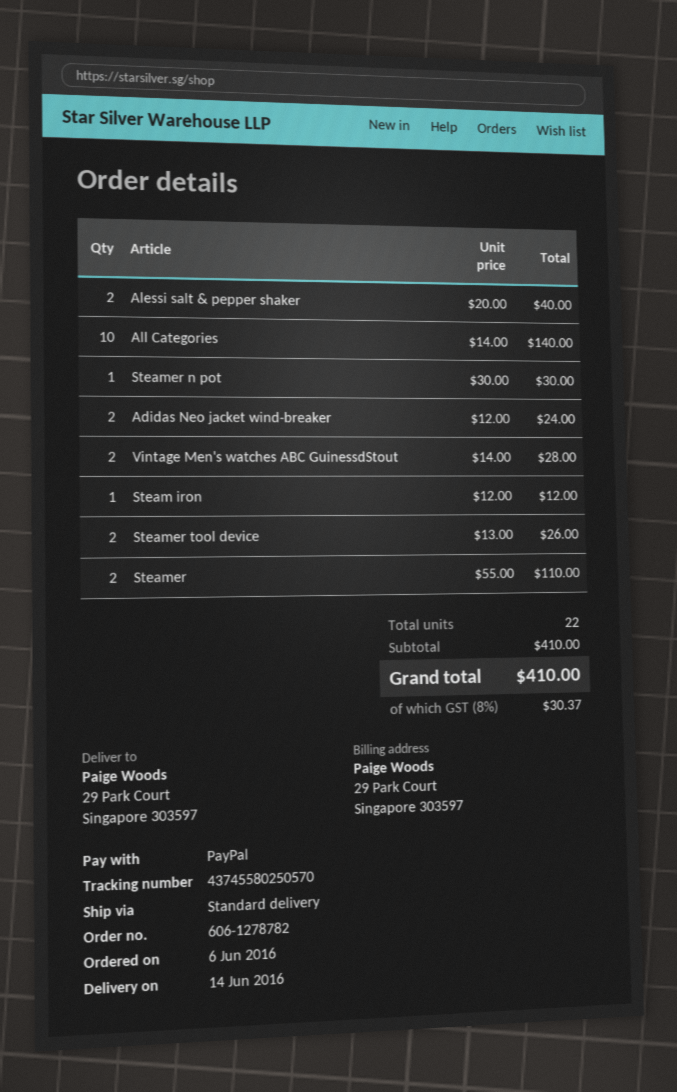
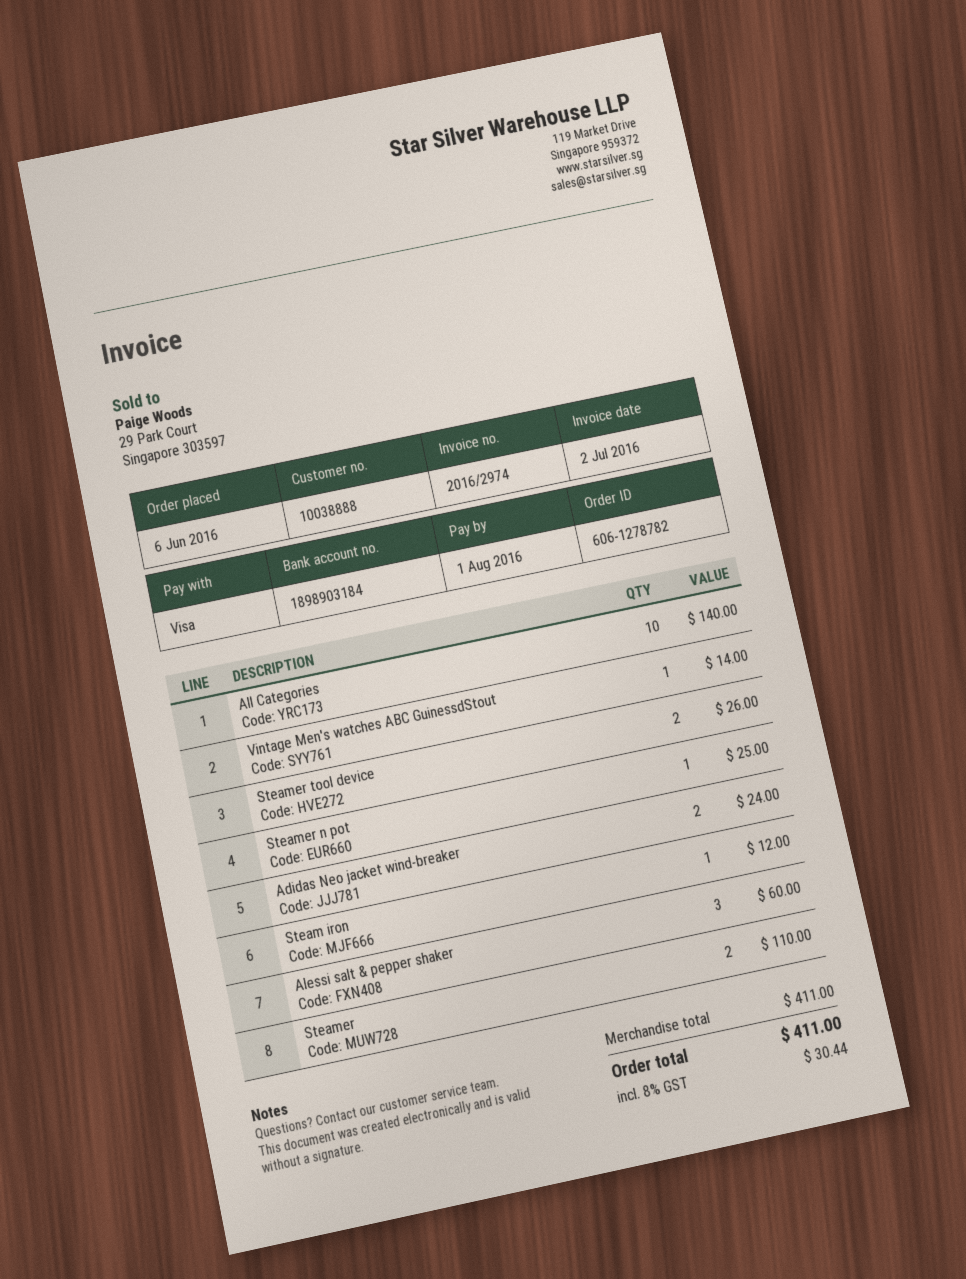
payment method: PayPal -> Visa
Alessi salt & pepper shaker: 2 for 40.00 -> 3 for 60.00
Steamer n pot: 1 for 30.00 -> 1 for 25.00
Vintage Men's watches ABC GuinessdStout: 2 for 28.00 -> 1 for 14.00
subtotal: 410.00 -> 411.00
tax: 8% = 30.37 -> 8% = 30.44
total: 410.00 -> 411.00

